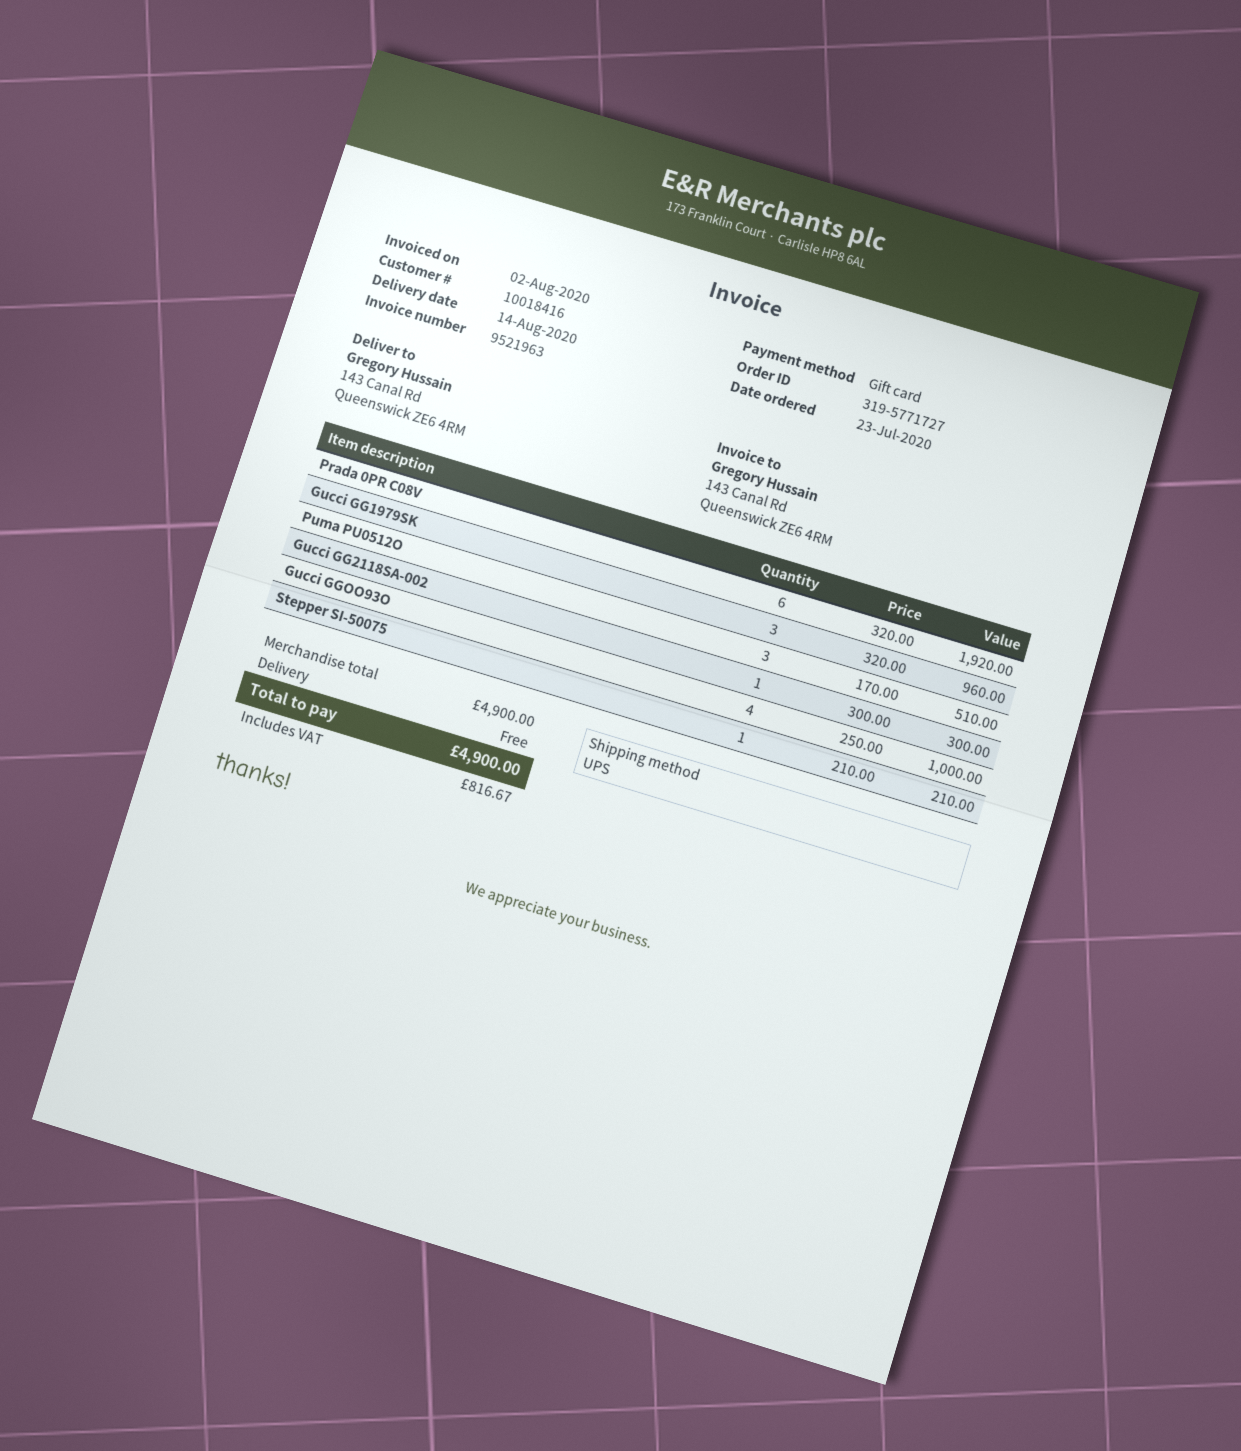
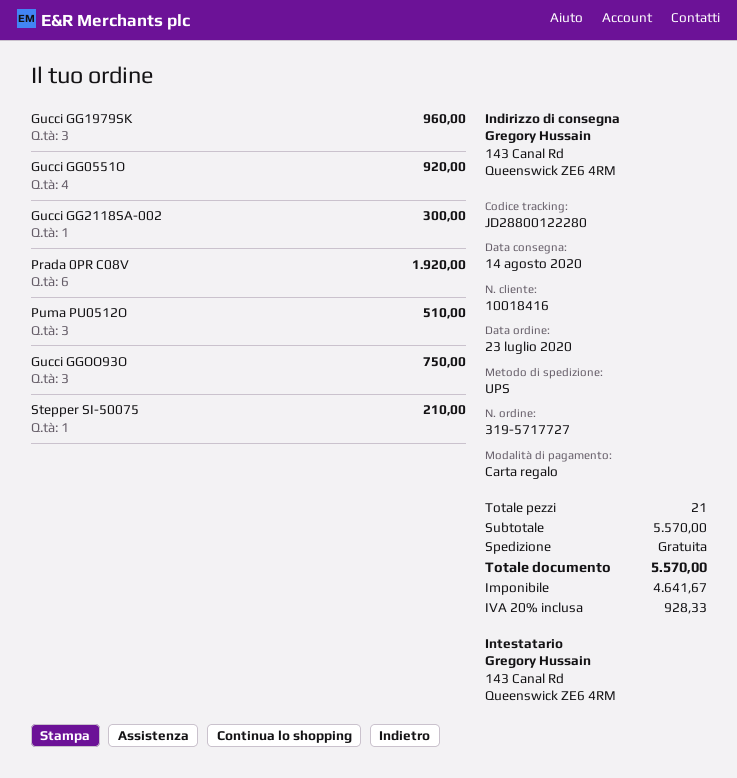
order number: 319-5771727 -> 319-5717727
Gucci GGOO93O: 4 for 1000.00 -> 3 for 750.00
Gucci GG0551O: none -> 4 for 920.00
subtotal: 4900.00 -> 5570.00
tax: 816.67 -> 928.33
total: 4900.00 -> 5570.00

